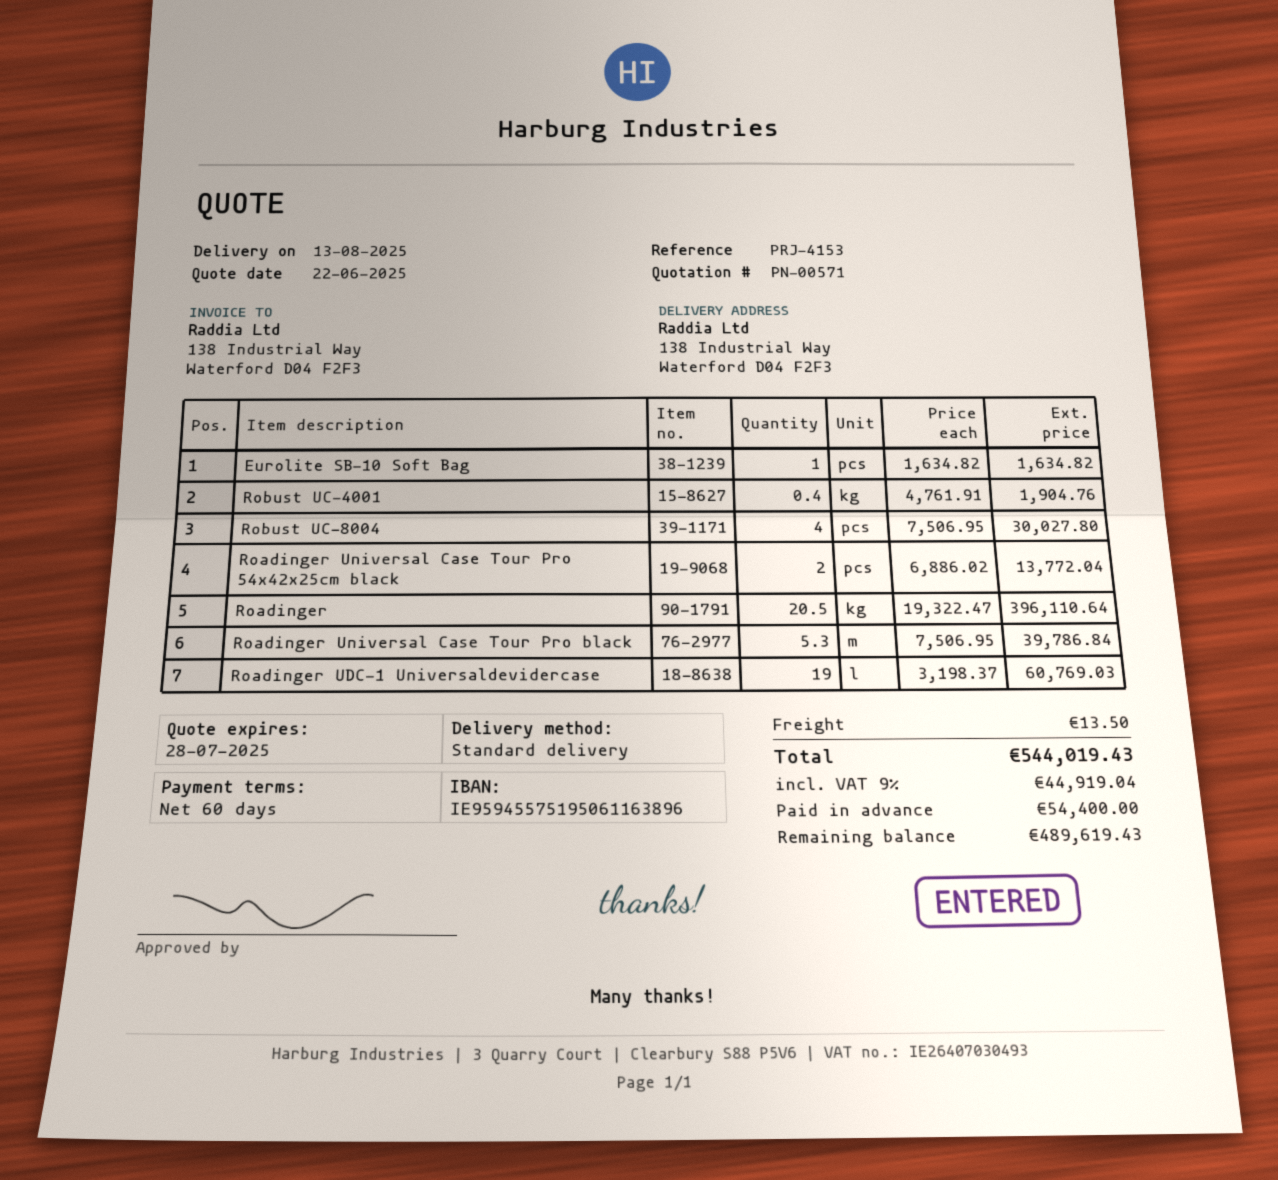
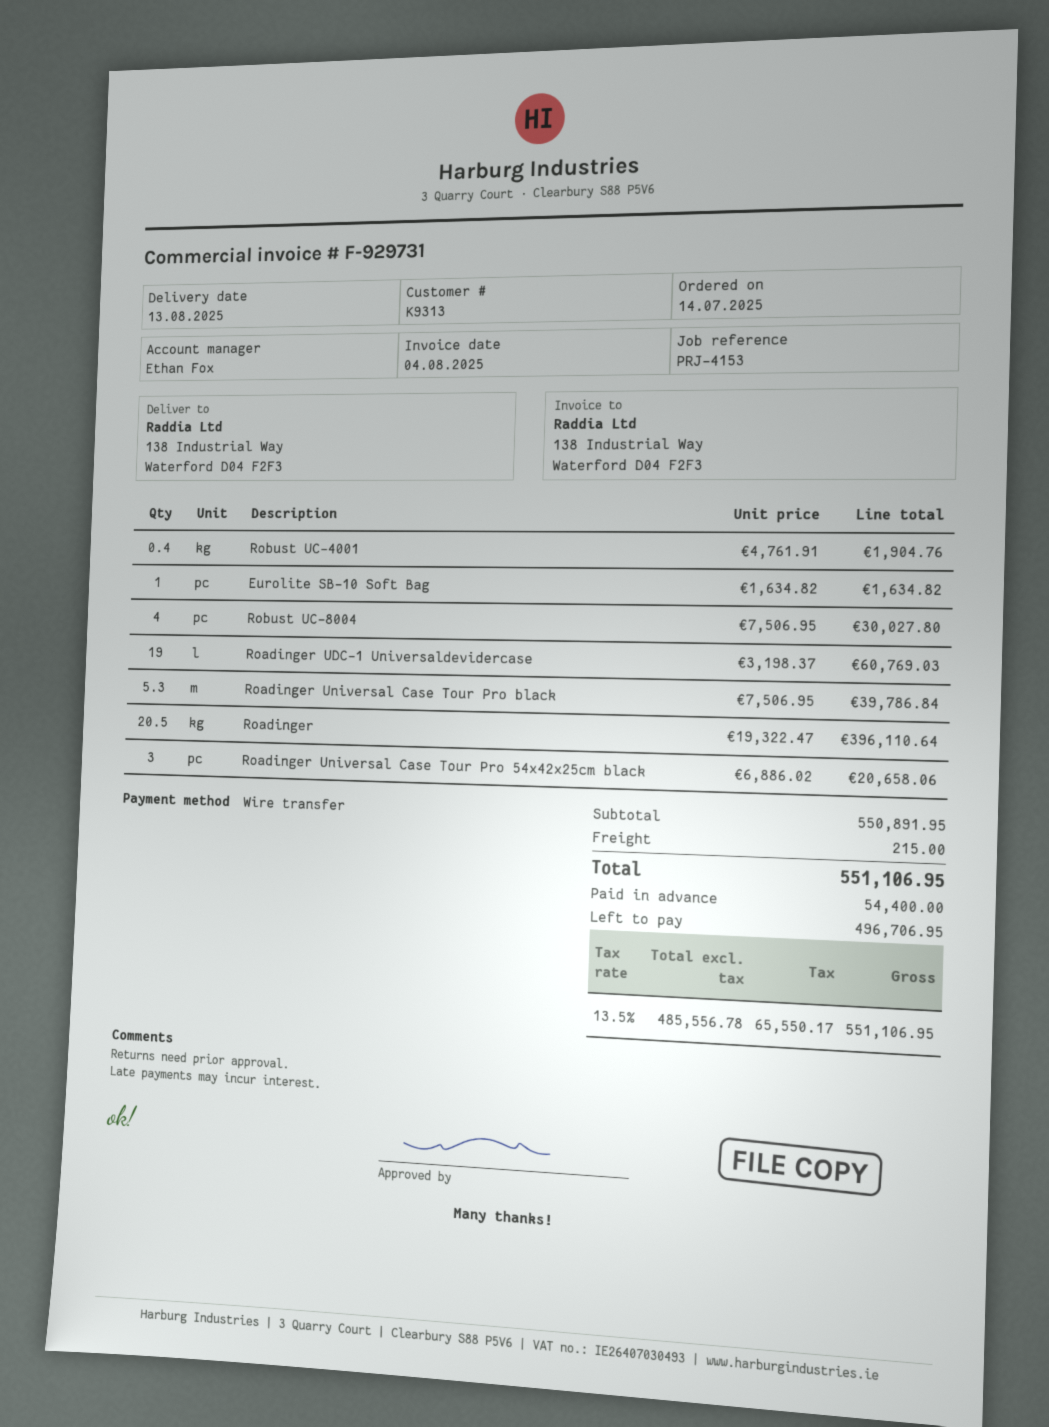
Roadinger Universal Case Tour Pro 54x42x25cm black: 2 x 6886.02 = 13772.04 -> 3 x 6886.02 = 20658.06
shipping: 13.50 -> 215.00
tax: 9% = 44919.04 -> 13.5% = 65550.17
total: 544019.43 -> 551106.95
balance: 489619.43 -> 496706.95

